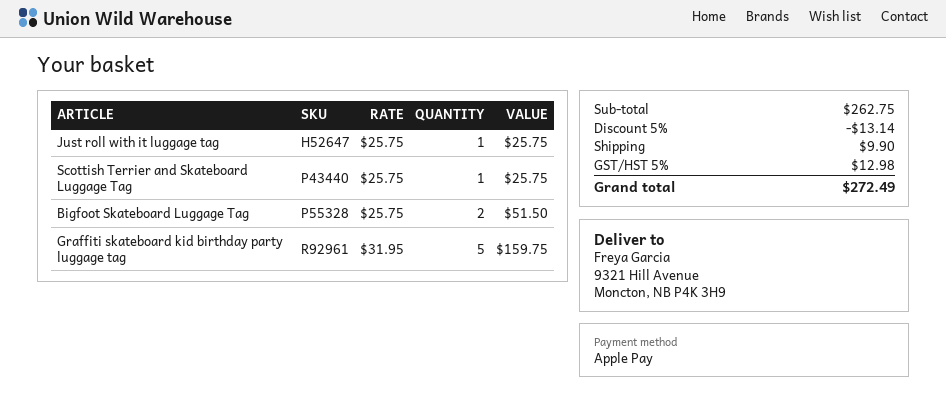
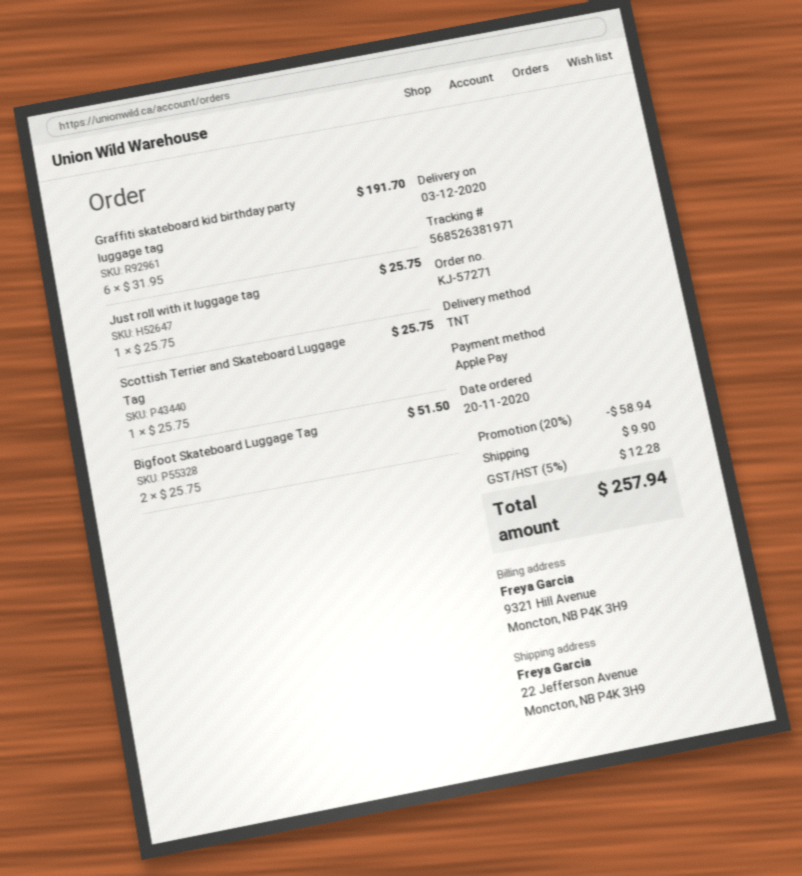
ship to: 9321 Hill Avenue, Moncton, NB P4K 3H9 -> 22 Jefferson Avenue, Moncton, NB P4K 3H9
Graffiti skateboard kid birthday party luggage tag: 5 x 31.95 = 159.75 -> 6 x 31.95 = 191.70
discount: 5% = 13.14 -> 20% = 58.94
tax: 5% = 12.98 -> 5% = 12.28
total: 272.49 -> 257.94

